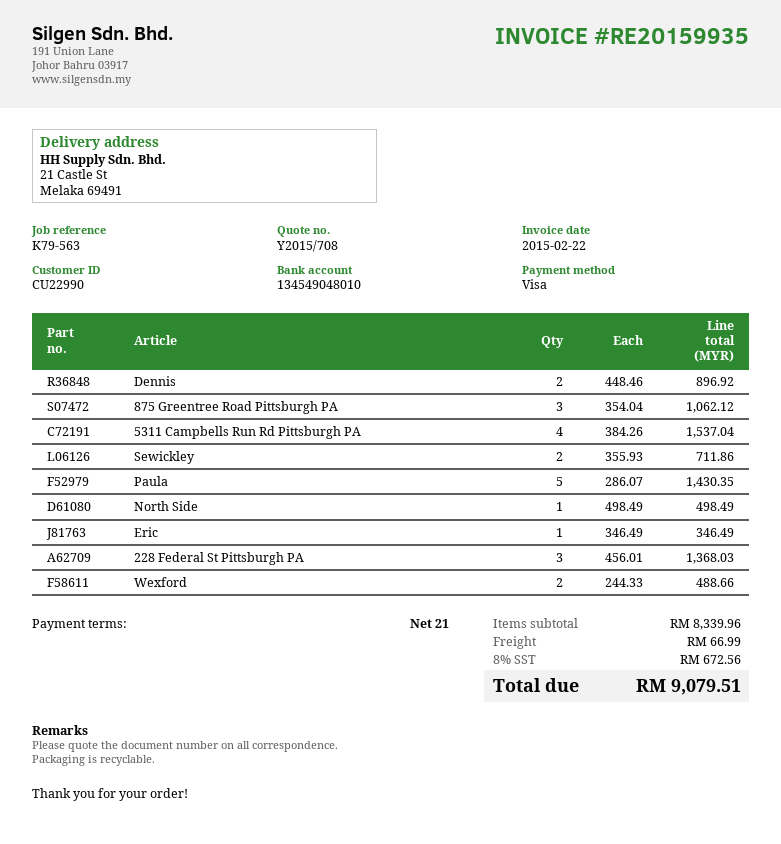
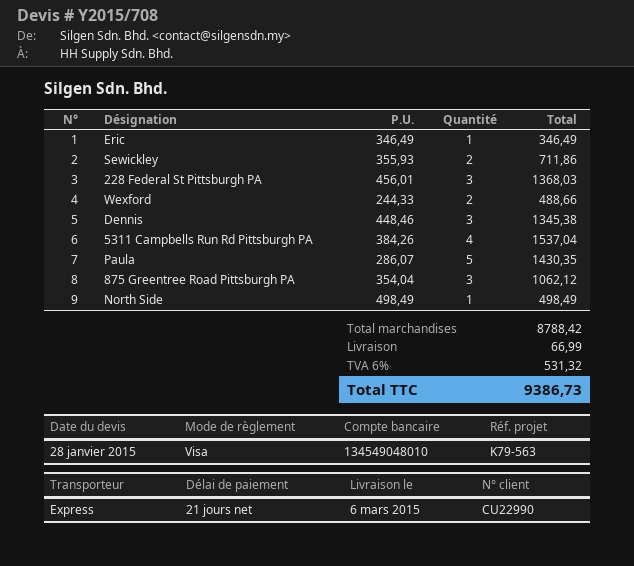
Dennis: 2 x 448.46 = 896.92 -> 3 x 448.46 = 1345.38
subtotal: 8339.96 -> 8788.42
tax: 8% = 672.56 -> 6% = 531.32
total: 9079.51 -> 9386.73

